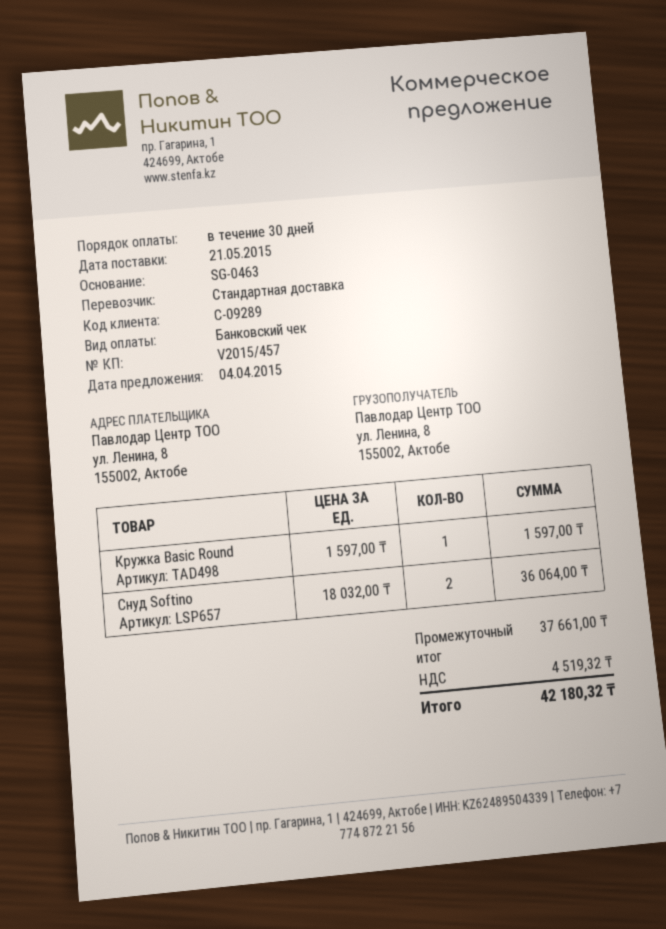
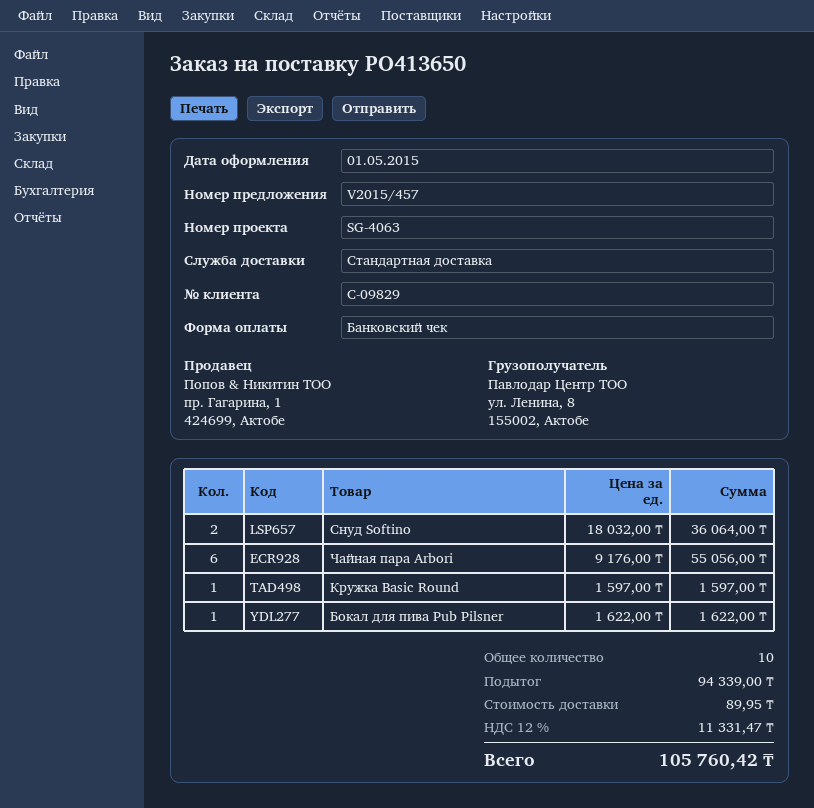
customer number: C-09289 -> C-09829
reference: SG-0463 -> SG-4063
Чайная пара Arbori: none -> 6 x 9176.00 = 55056.00
Бокал для пива Pub Pilsner: none -> 1 x 1622.00 = 1622.00
subtotal: 37661.00 -> 94339.00
shipping: none -> 89.95
tax: 4519.32 -> 11331.47
total: 42180.32 -> 105760.42

